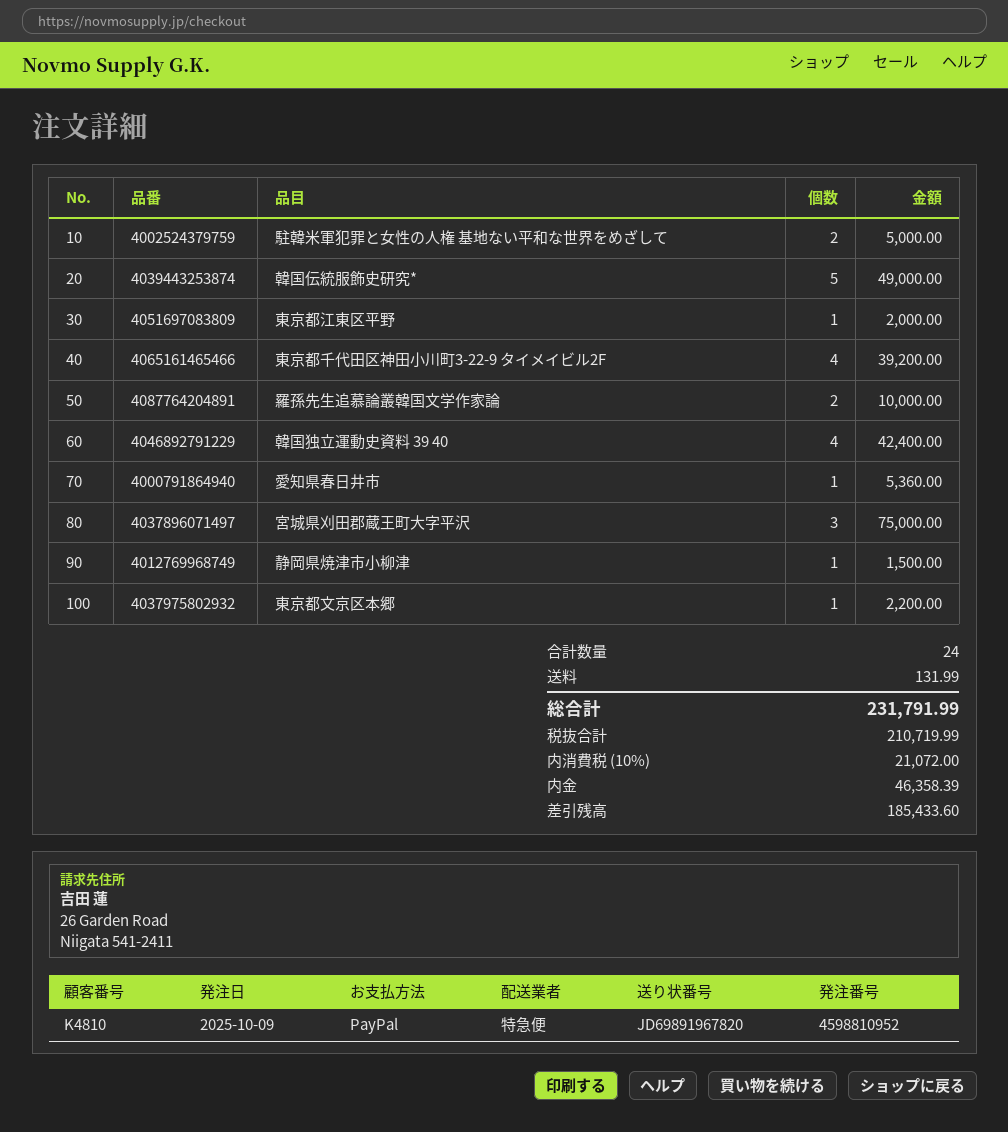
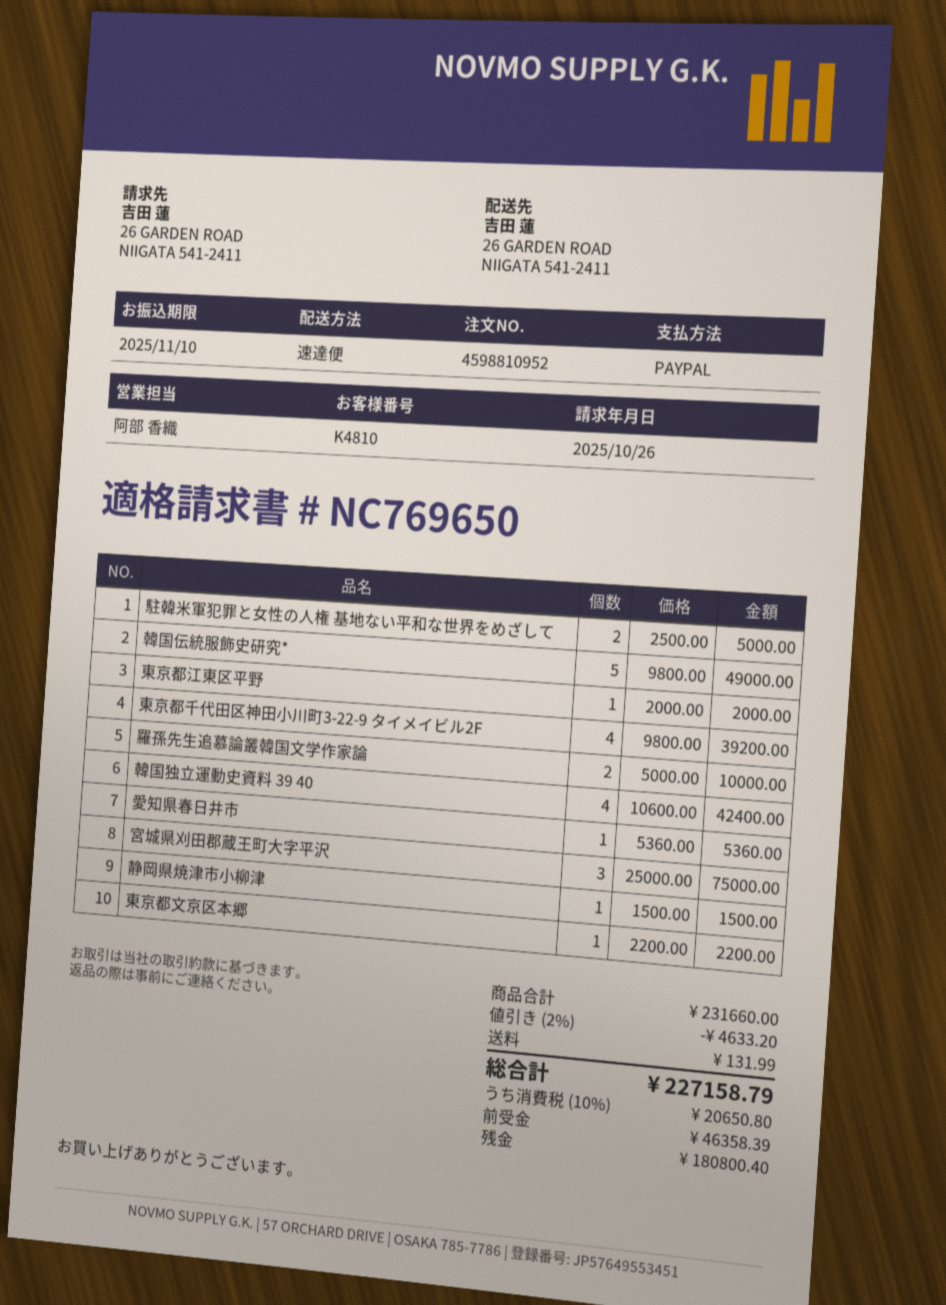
discount: none -> 2% = 4633.20
tax: 10% = 21072.00 -> 10% = 20650.80
total: 231791.99 -> 227158.79
balance: 185433.60 -> 180800.40

